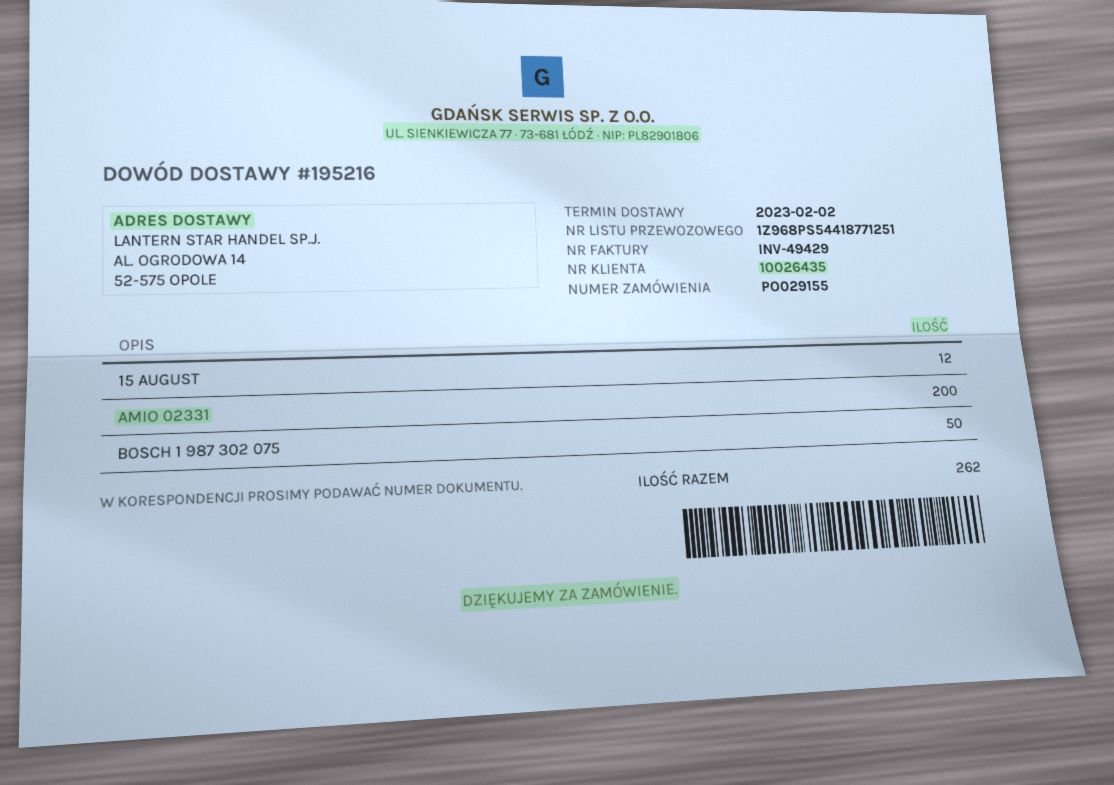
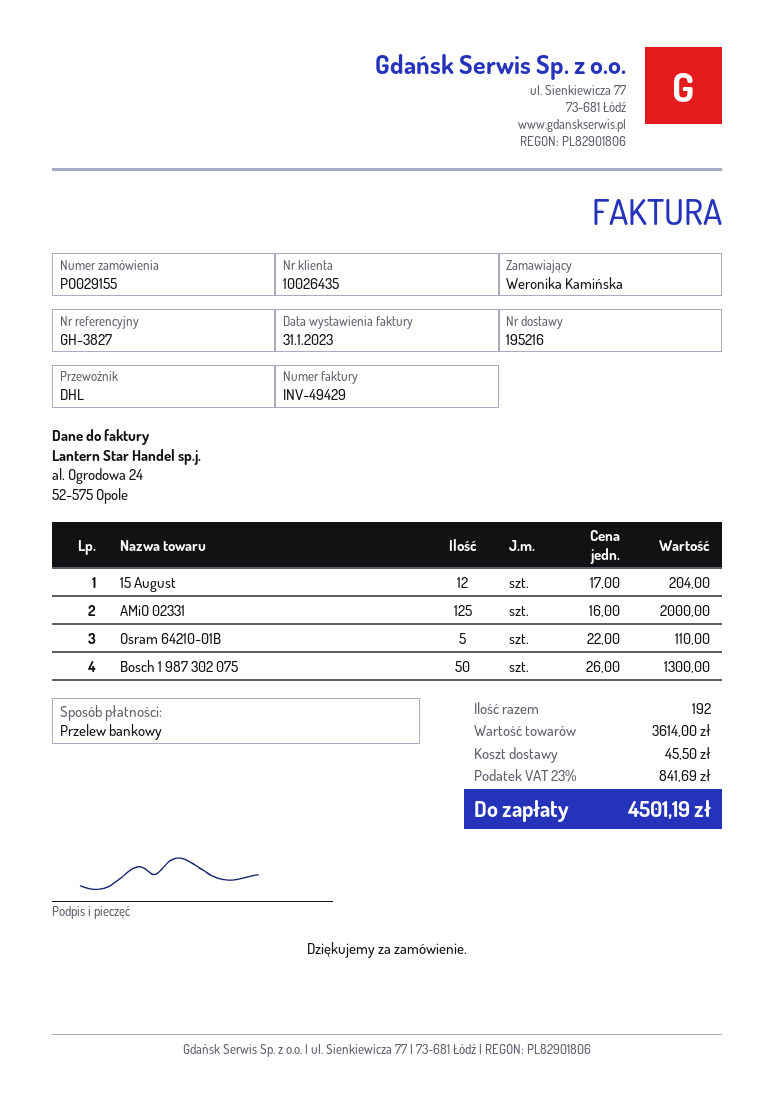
AMIO 02331: 200 -> 125
Osram 64210-01B: none -> 5
total quantity: 262 -> 192

